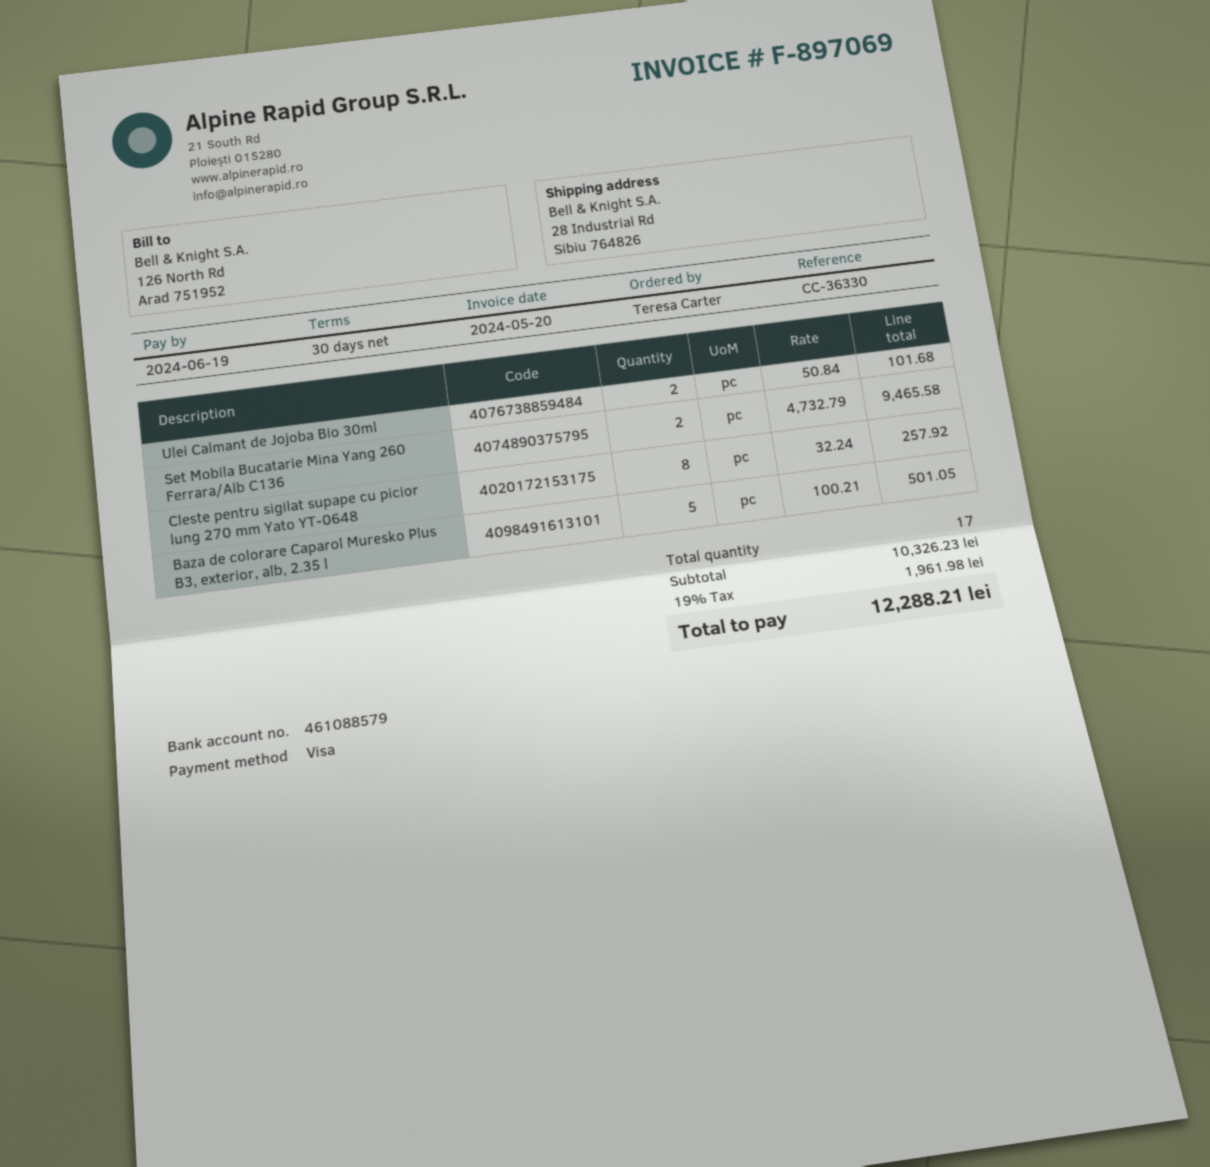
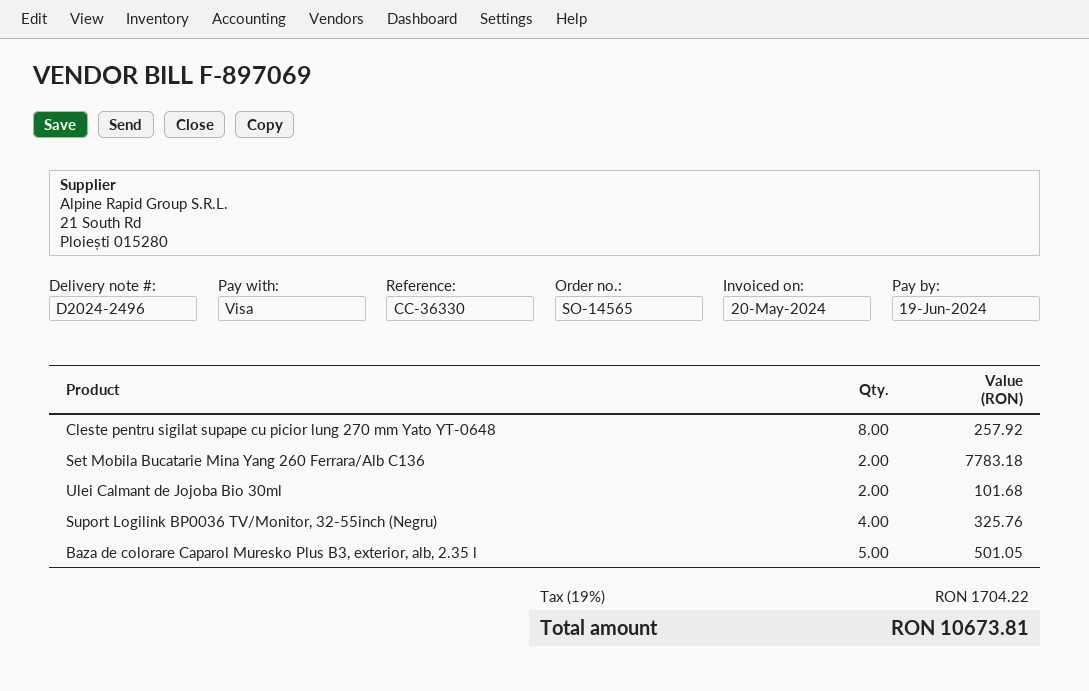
Set Mobila Bucatarie Mina Yang 260 Ferrara/Alb C136: 2 for 9465.58 -> 2 for 7783.18
Suport Logilink BP0036 TV/Monitor, 32-55inch (Negru): none -> 4 for 325.76
tax: 19% = 1961.98 -> 19% = 1704.22
total: 12288.21 -> 10673.81

